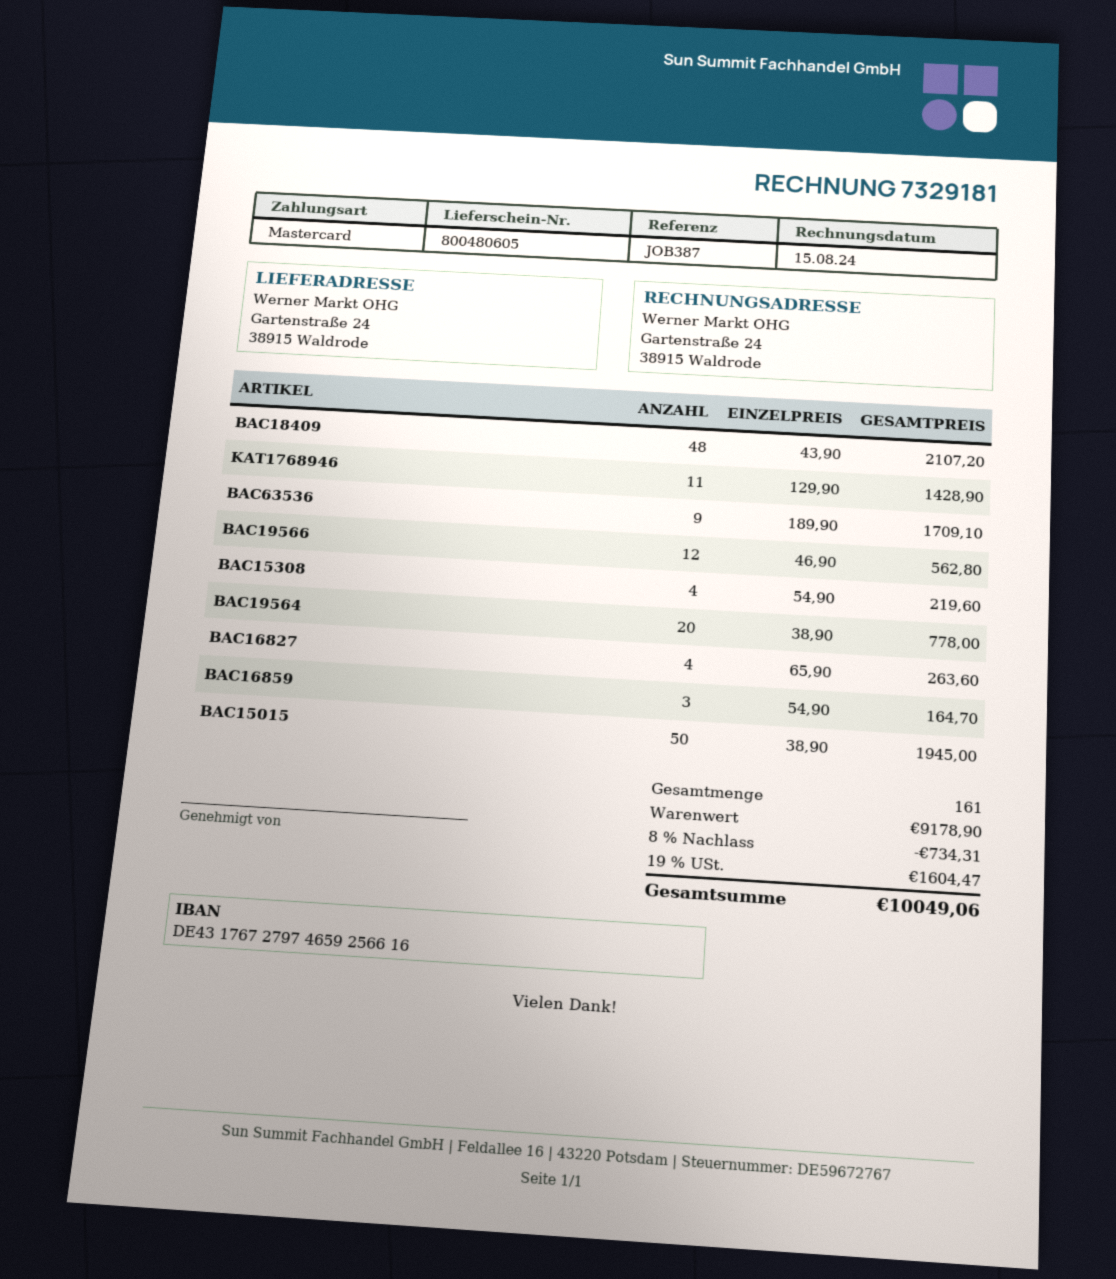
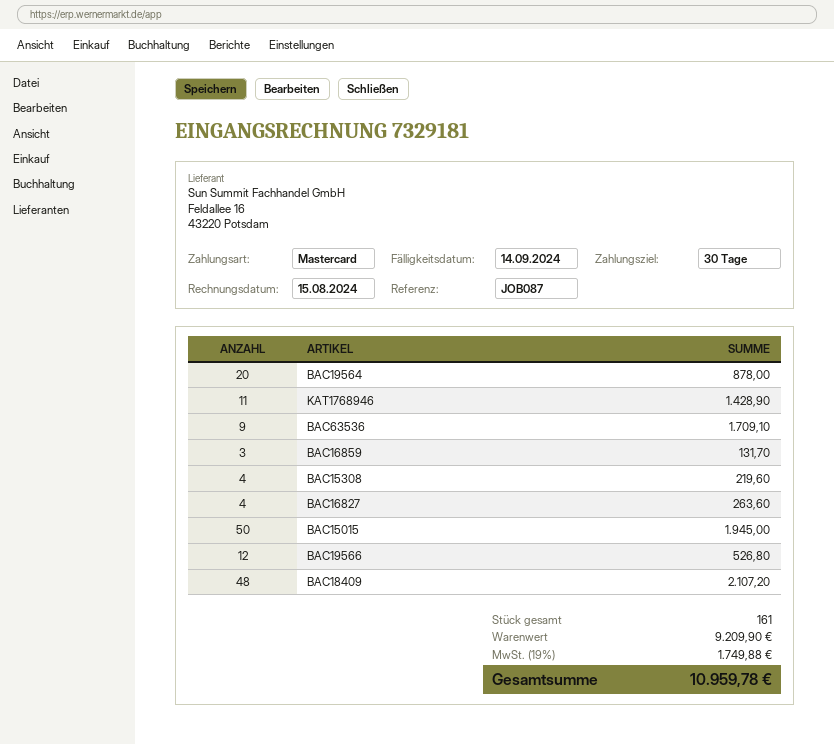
reference: JOB387 -> JOB087
BAC19566: 12 for 562.80 -> 12 for 526.80
BAC19564: 20 for 778.00 -> 20 for 878.00
BAC16859: 3 for 164.70 -> 3 for 131.70
subtotal: 9178.90 -> 9209.90
discount: 8% = 734.31 -> none
tax: 19% = 1604.47 -> 19% = 1749.88
total: 10049.06 -> 10959.78

